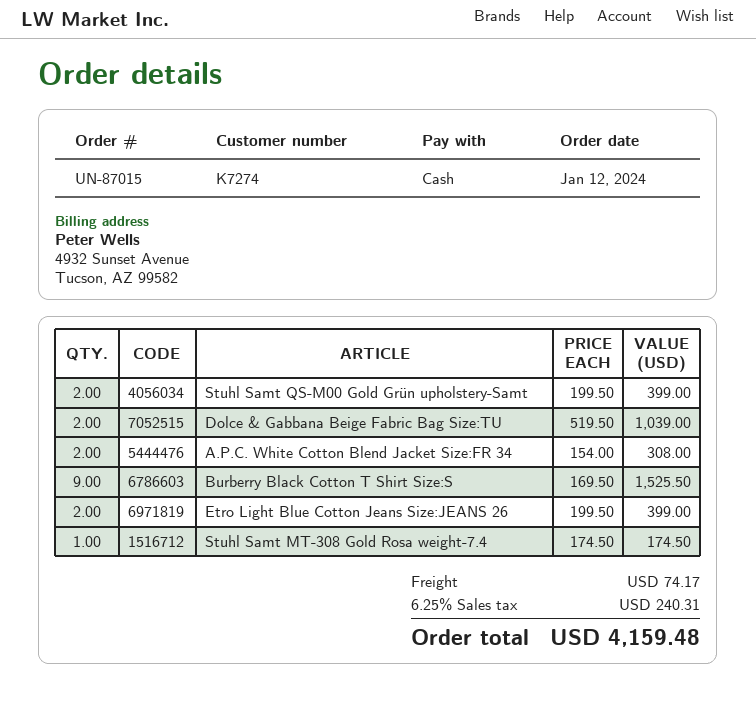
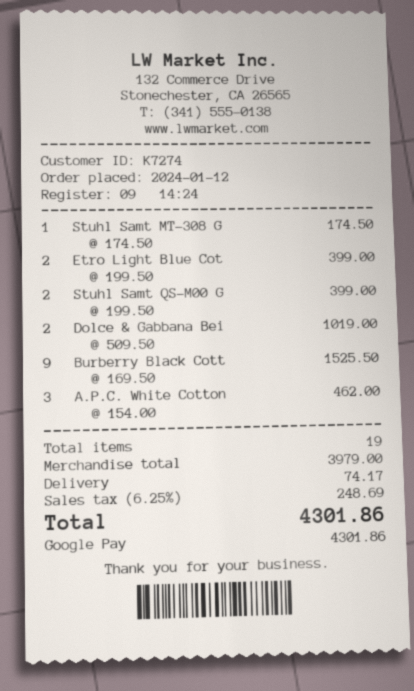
payment method: cash -> Google Pay
Dolce & Gabbana Beige Fabric Bag Size:TU: 2 x 519.50 = 1039.00 -> 2 x 509.50 = 1019.00
A.P.C. White Cotton Blend Jacket Size:FR 34: 2 x 154.00 = 308.00 -> 3 x 154.00 = 462.00
tax: 6.25% = 240.31 -> 6.25% = 248.69
total: 4159.48 -> 4301.86

